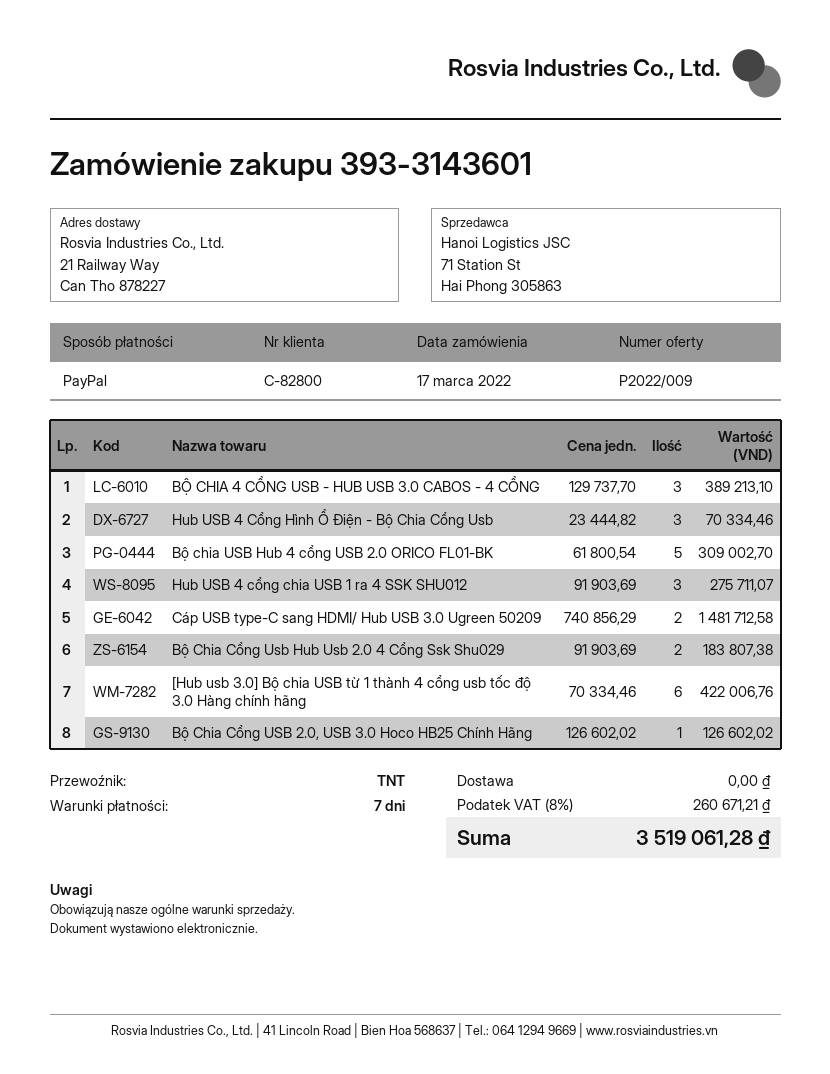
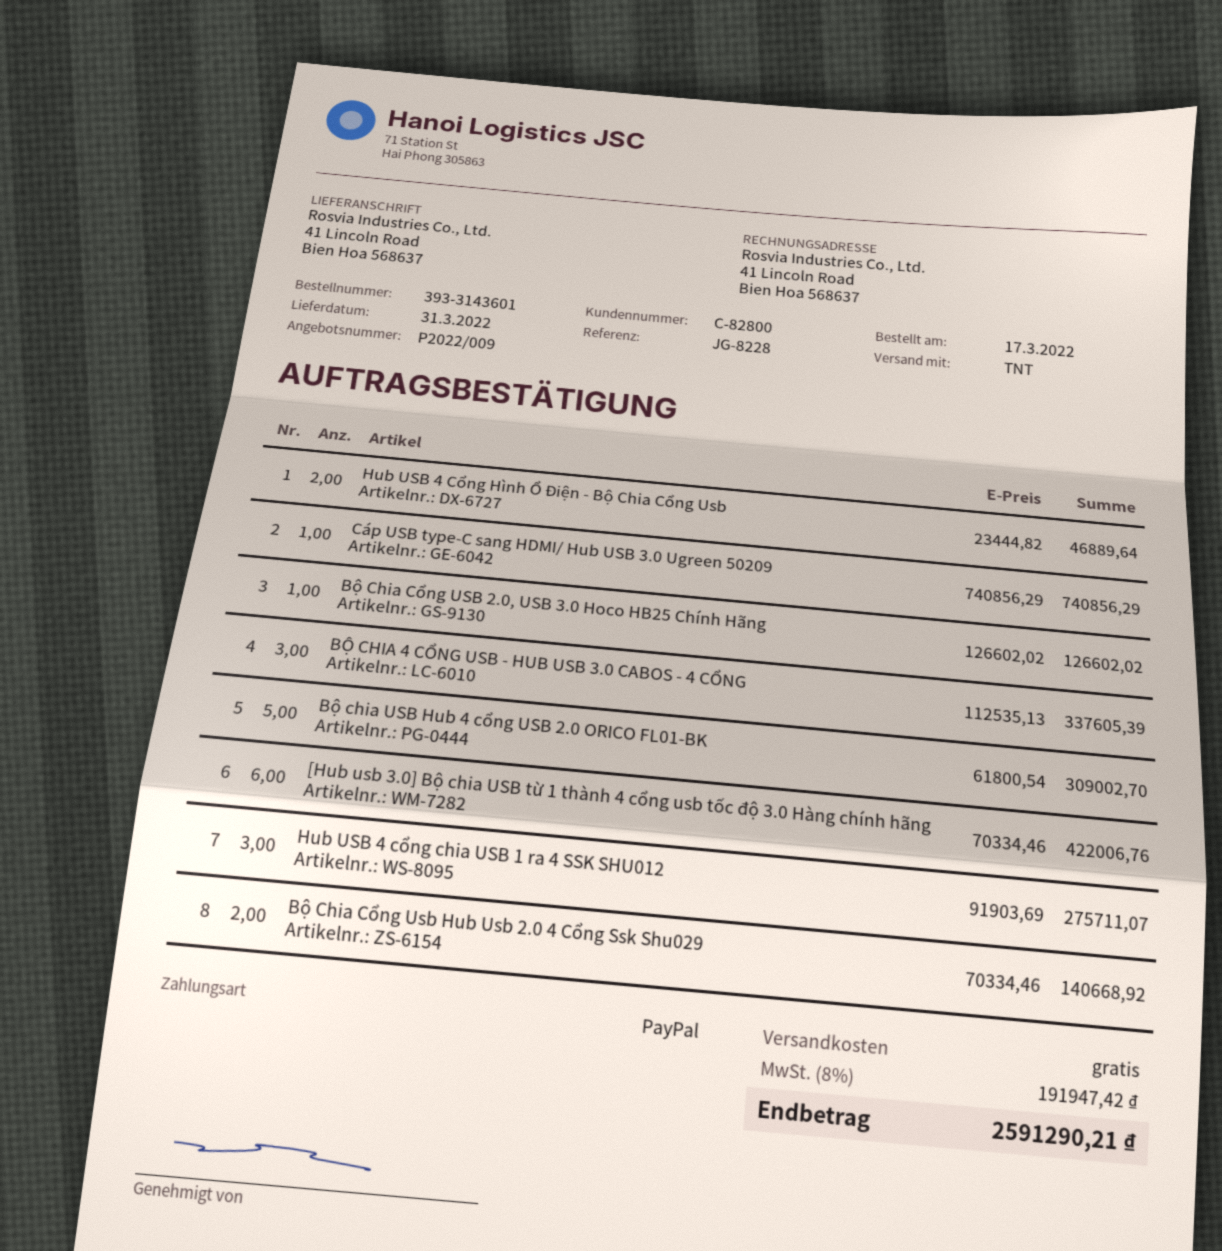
ship to: 21 Railway Way, Can Tho 878227 -> 41 Lincoln Road, Bien Hoa 568637
BỘ CHIA 4 CỔNG USB - HUB USB 3.0 CABOS - 4 CỔNG: 3 x 129737.70 = 389213.10 -> 3 x 112535.13 = 337605.39
Hub USB 4 Cổng Hình Ổ Điện - Bộ Chia Cổng Usb: 3 x 23444.82 = 70334.46 -> 2 x 23444.82 = 46889.64
Cáp USB type-C sang HDMI/ Hub USB 3.0 Ugreen 50209: 2 x 740856.29 = 1481712.58 -> 1 x 740856.29 = 740856.29
Bộ Chia Cổng Usb Hub Usb 2.0 4 Cổng Ssk Shu029: 2 x 91903.69 = 183807.38 -> 2 x 70334.46 = 140668.92
tax: 8% = 260671.21 -> 8% = 191947.42
total: 3519061.28 -> 2591290.21

